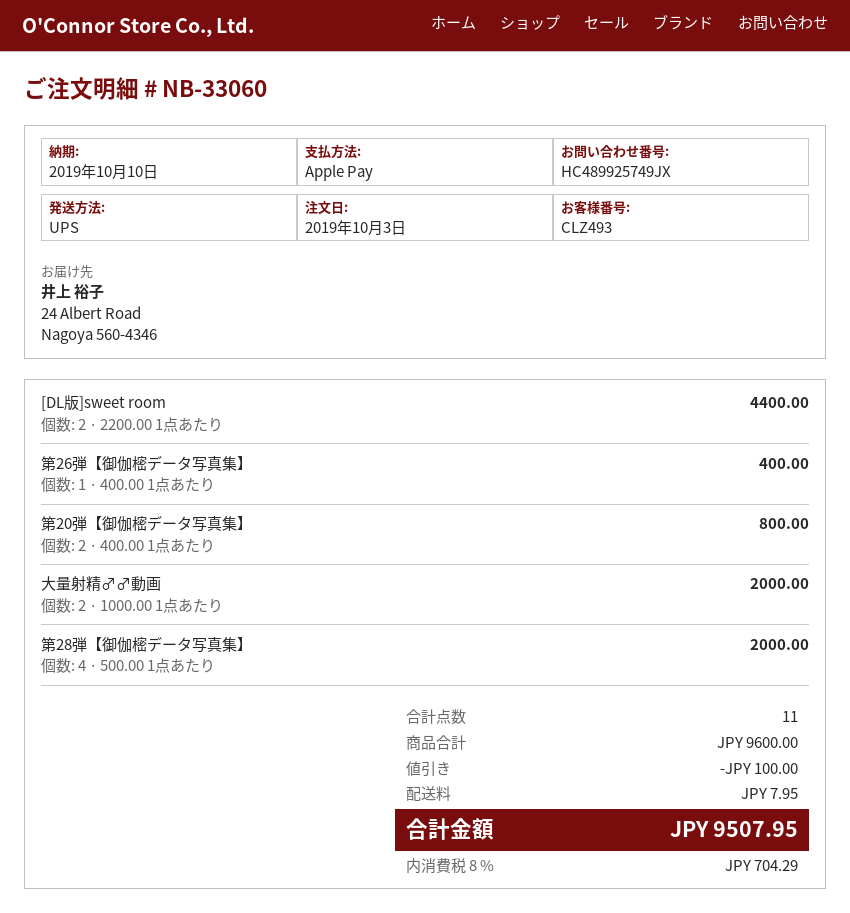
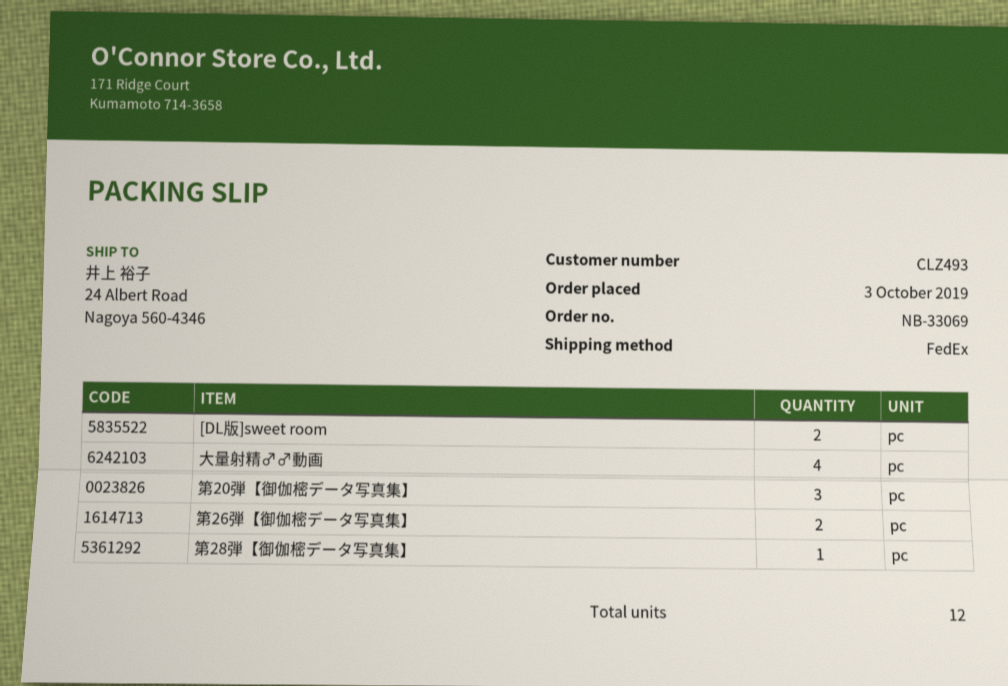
order number: NB-33060 -> NB-33069
shipping method: UPS -> FedEx
第26弾【御伽樒データ写真集】: 1 -> 2
第20弾【御伽樒データ写真集】: 2 -> 3
大量射精♂♂動画: 2 -> 4
第28弾【御伽樒データ写真集】: 4 -> 1
total quantity: 11 -> 12

